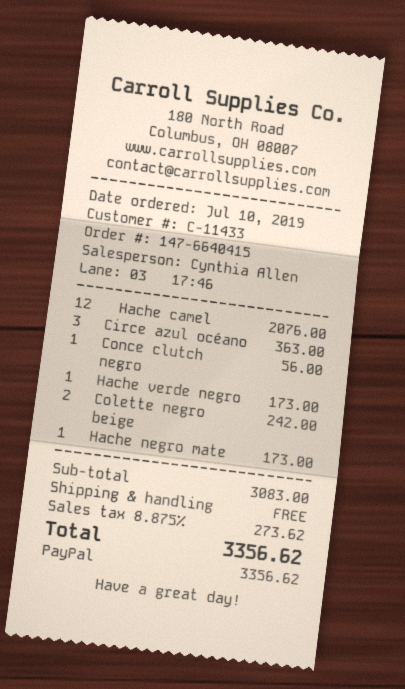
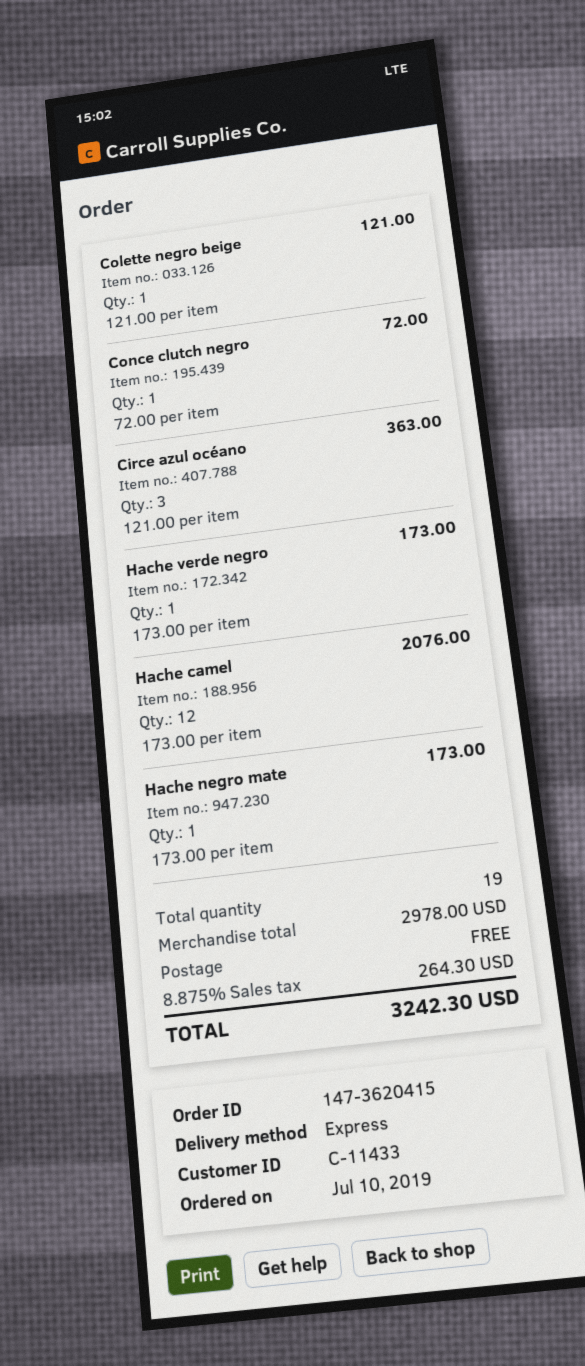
order number: 147-6640415 -> 147-3620415
Conce clutch negro: 1 for 56.00 -> 1 for 72.00
Colette negro beige: 2 for 242.00 -> 1 for 121.00
subtotal: 3083.00 -> 2978.00
tax: 8.875% = 273.62 -> 8.875% = 264.30
total: 3356.62 -> 3242.30

